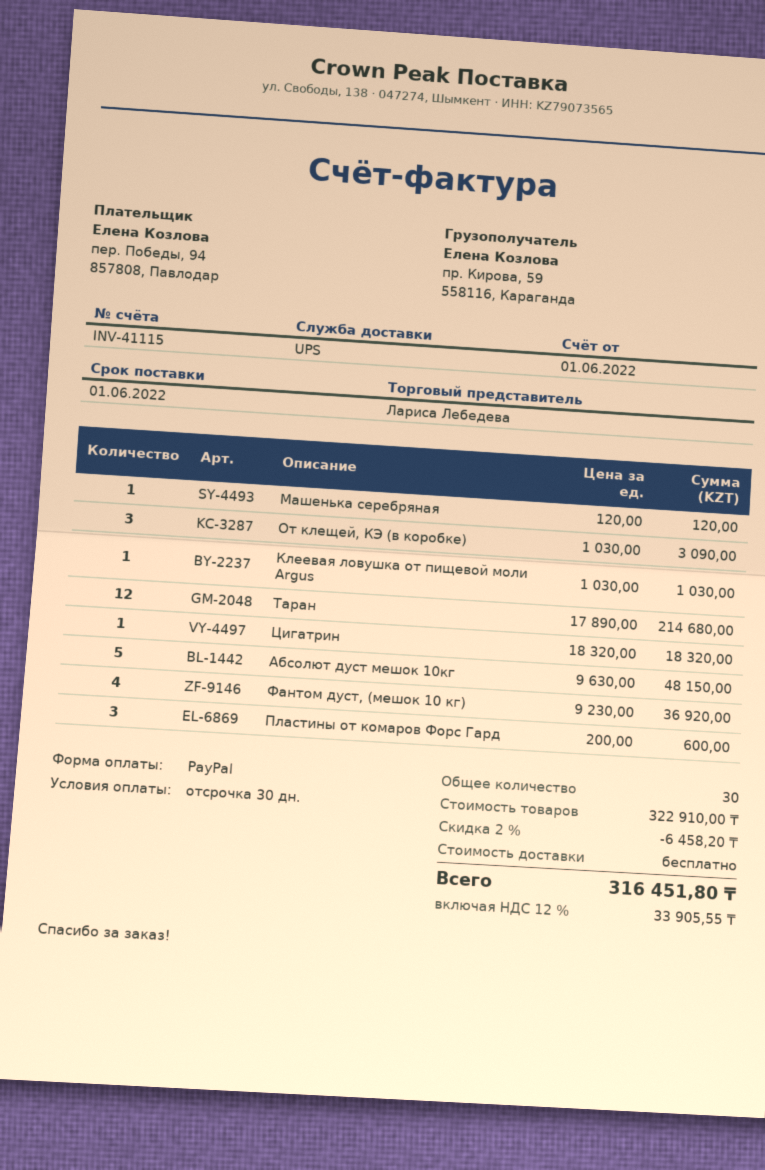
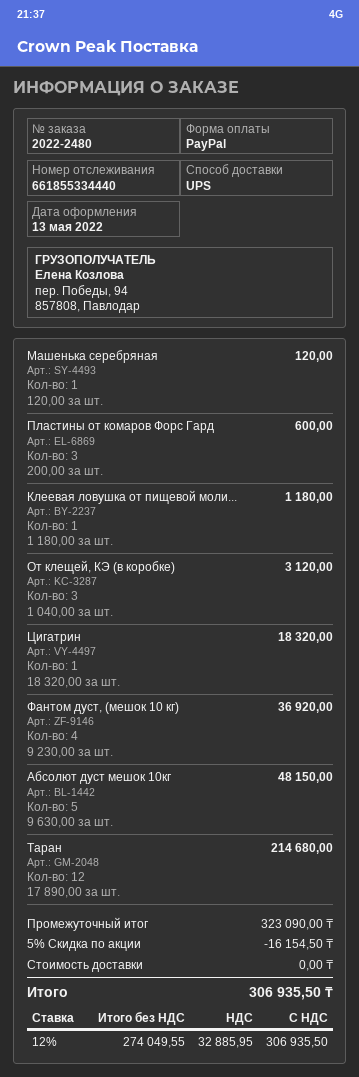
ship to: пр. Кирова, 59, 558116, Караганда -> пер. Победы, 94, 857808, Павлодар
От клещей, КЭ (в коробке): 3 x 1030.00 = 3090.00 -> 3 x 1040.00 = 3120.00
Клеевая ловушка от пищевой моли Argus: 1 x 1030.00 = 1030.00 -> 1 x 1180.00 = 1180.00
subtotal: 322910.00 -> 323090.00
discount: 2% = 6458.20 -> 5% = 16154.50
tax: 12% = 33905.55 -> 12% = 32885.95
total: 316451.80 -> 306935.50

